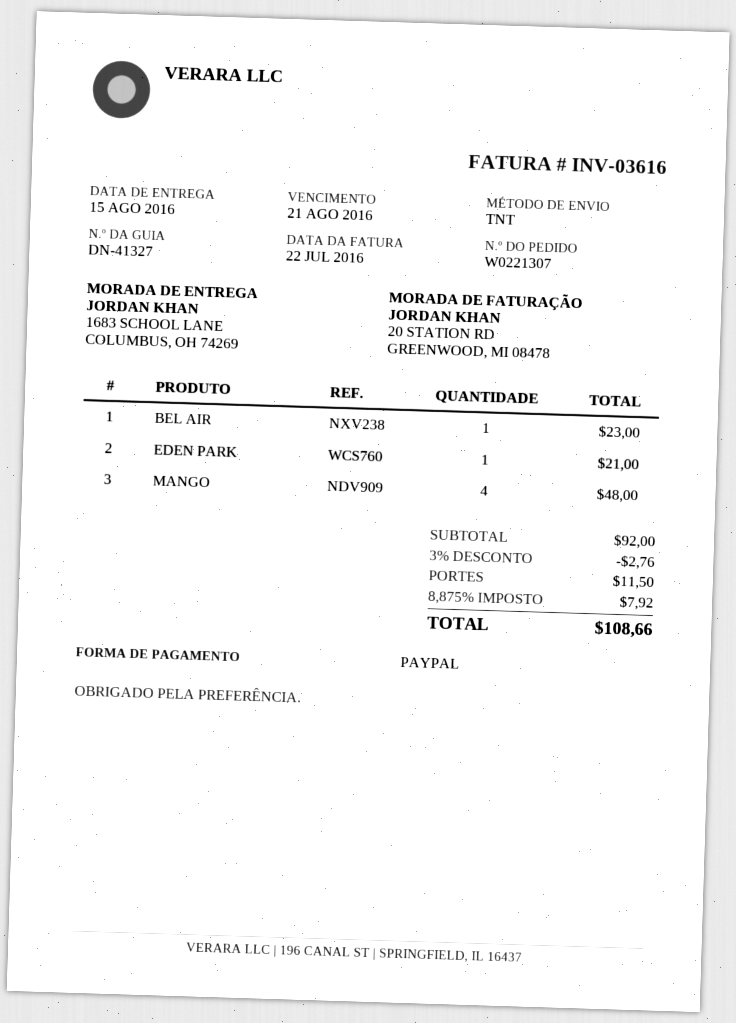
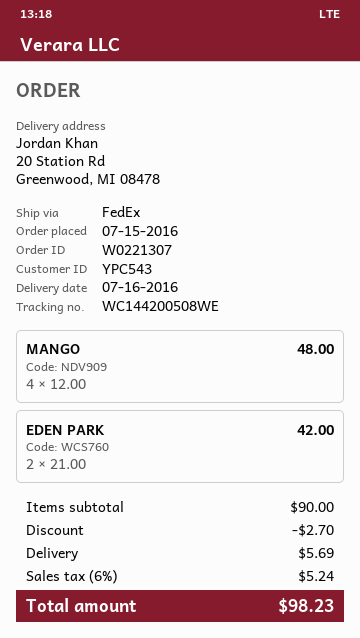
delivery date: 2016-08-15 -> 2016-07-16
shipping method: TNT -> FedEx
ship to: 1683 SCHOOL LANE, COLUMBUS, OH 74269 -> 20 Station Rd, Greenwood, MI 08478
BEL AIR: 1 for 23.00 -> none
EDEN PARK: 1 for 21.00 -> 2 for 42.00
subtotal: 92.00 -> 90.00
discount: 2.76 -> 2.70
shipping: 11.50 -> 5.69
tax: 8.875% = 7.92 -> 6% = 5.24
total: 108.66 -> 98.23

